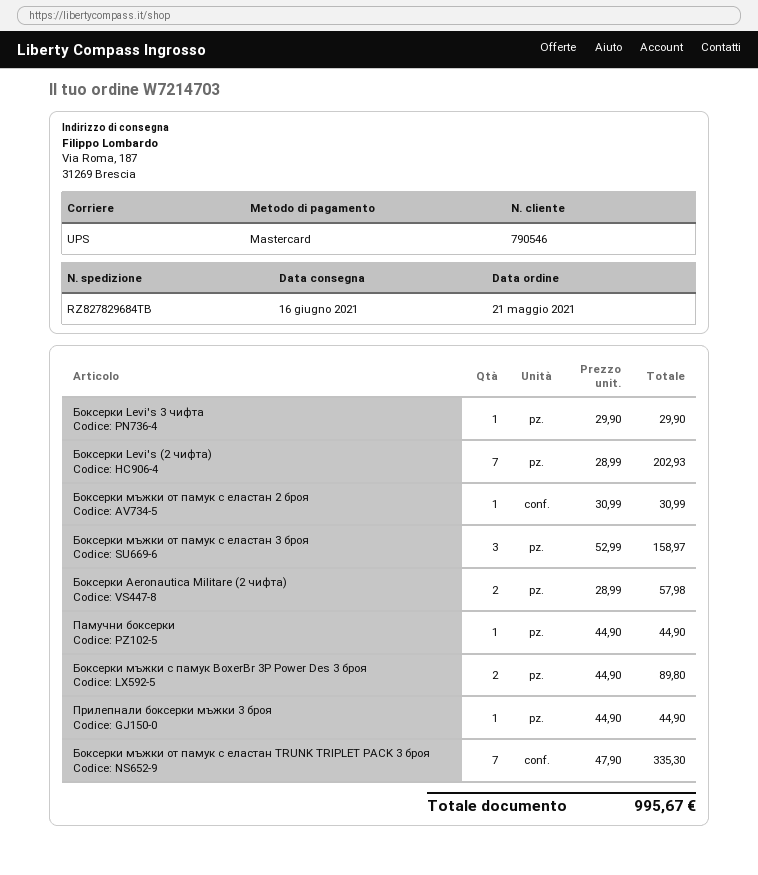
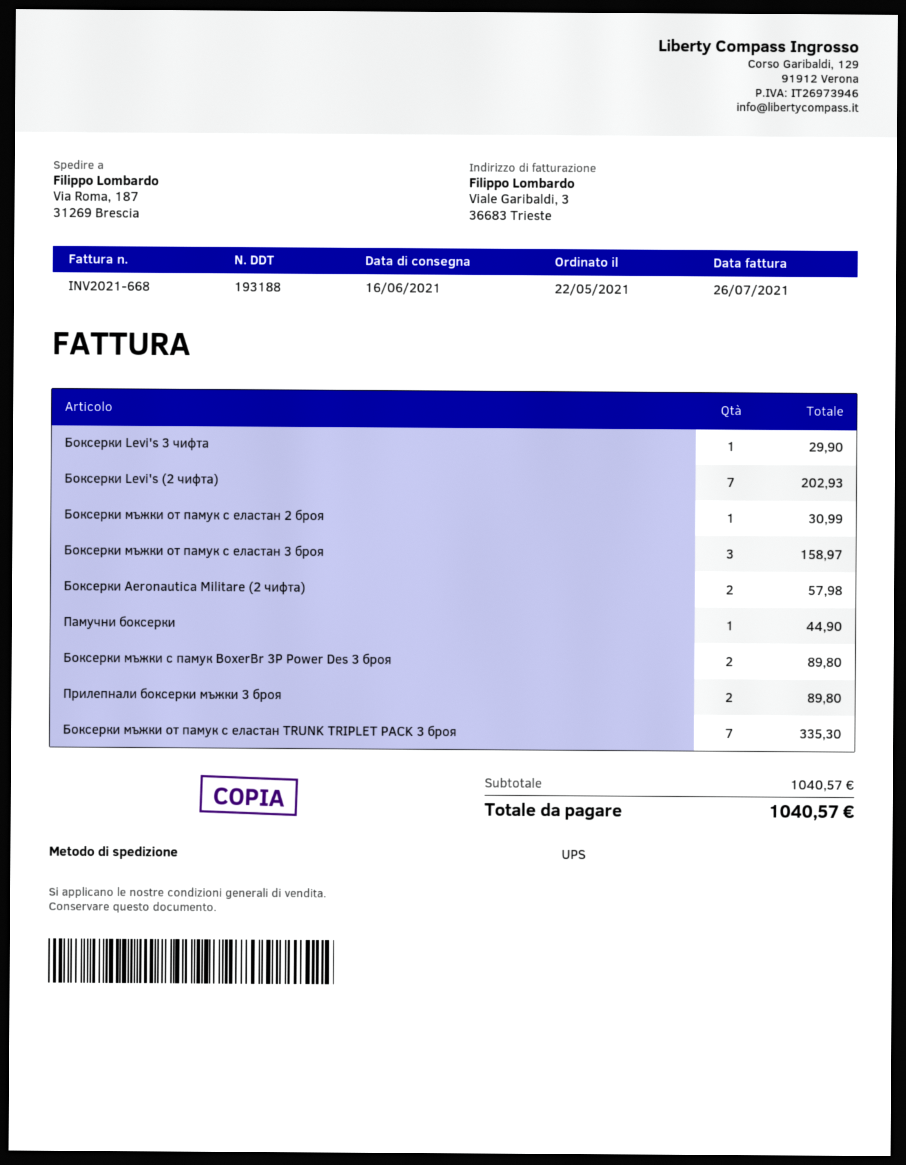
order date: 2021-05-21 -> 2021-05-22
Прилепнали боксерки мъжки 3 броя: 1 for 44.90 -> 2 for 89.80
total: 995.67 -> 1040.57

